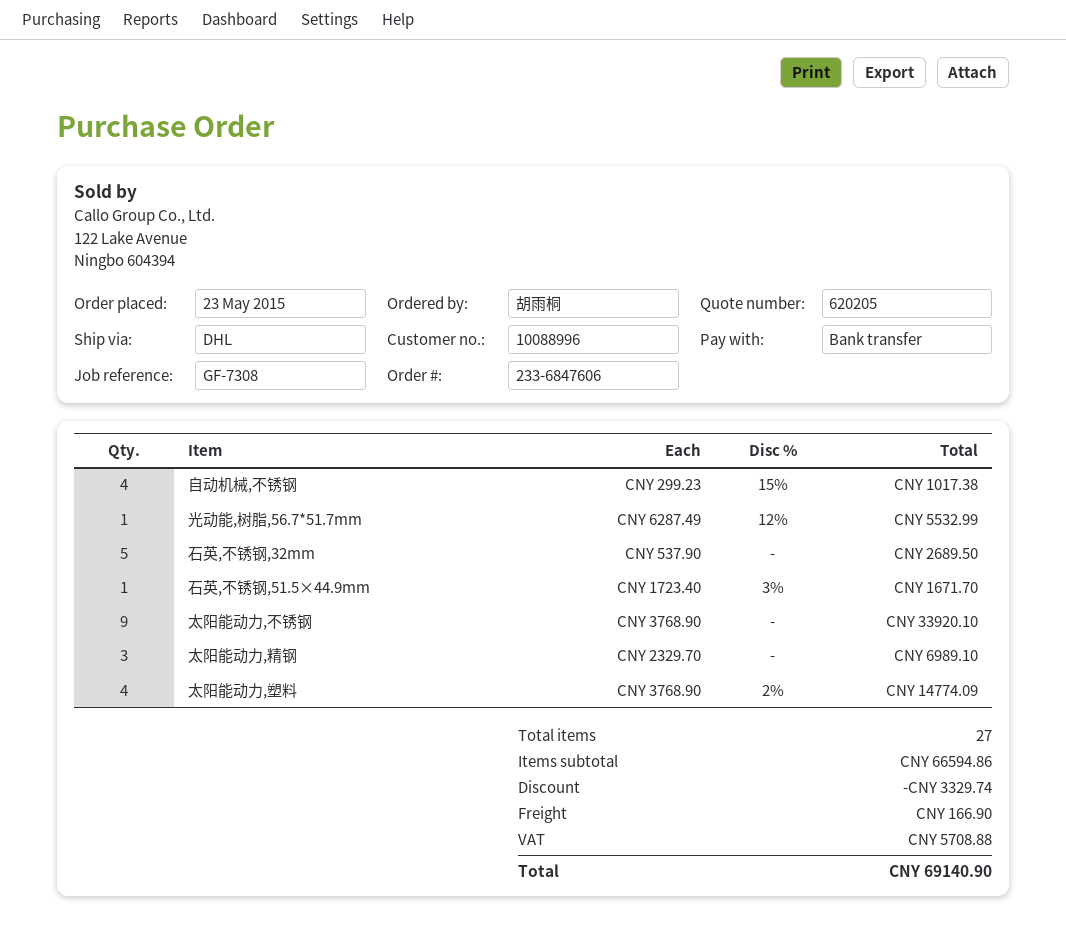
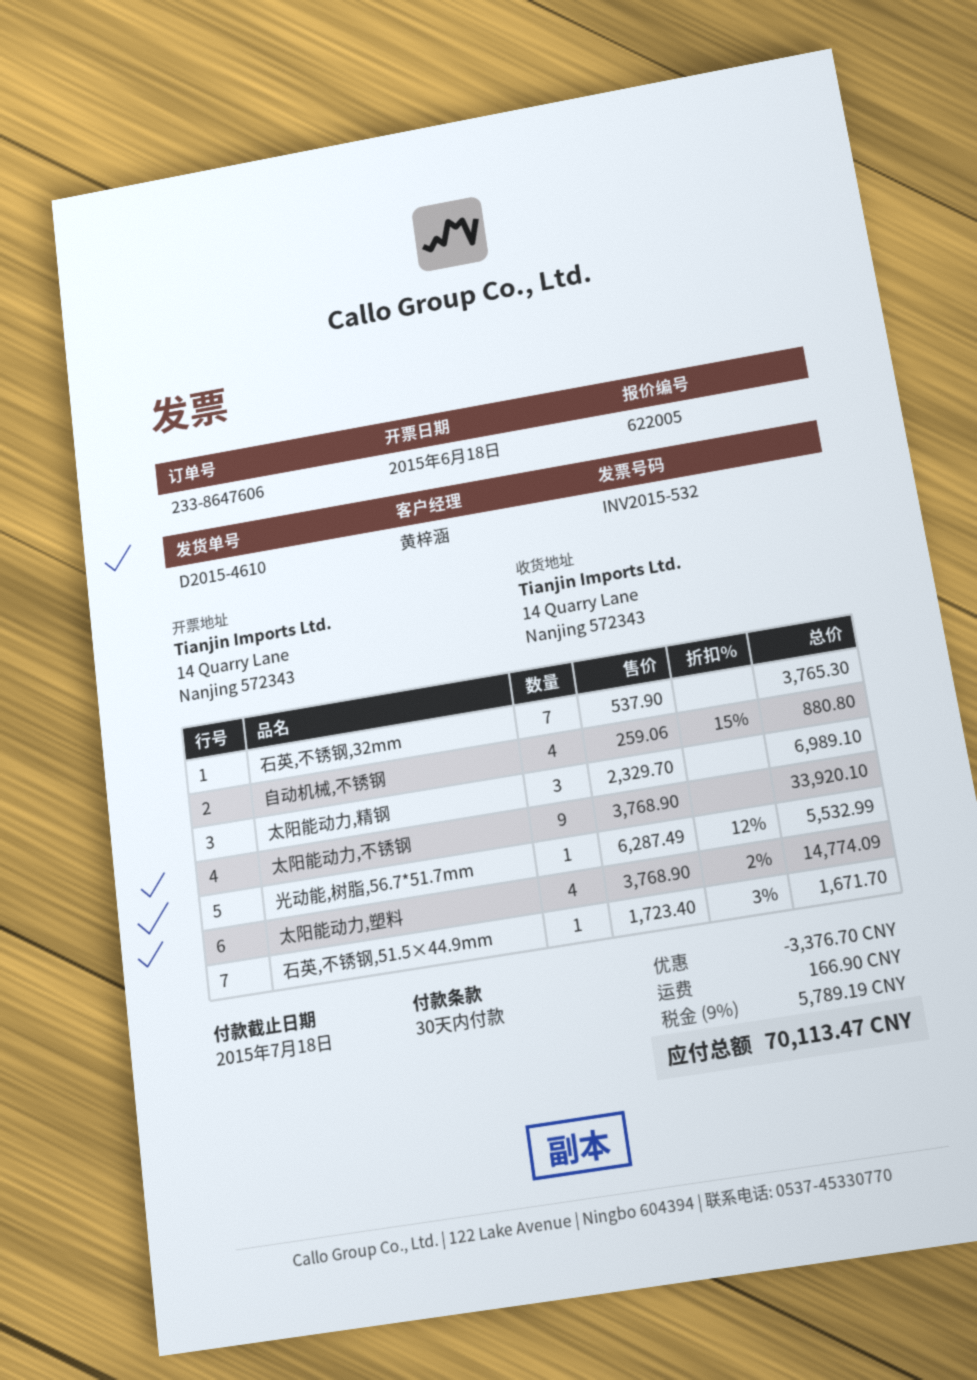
quote number: 620205 -> 622005
order number: 233-6847606 -> 233-8647606
自动机械,不锈钢: 4 x 299.23 - 15% = 1017.38 -> 4 x 259.06 - 15% = 880.80
石英,不锈钢,32mm: 5 x 537.90 = 2689.50 -> 7 x 537.90 = 3765.30
discount: 3329.74 -> 3376.70
tax: 5708.88 -> 5789.19
total: 69140.90 -> 70113.47

